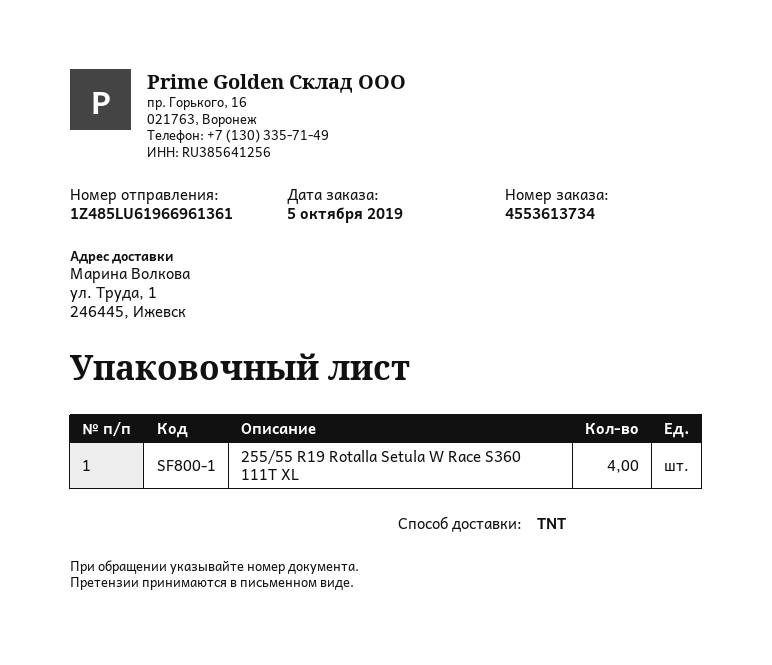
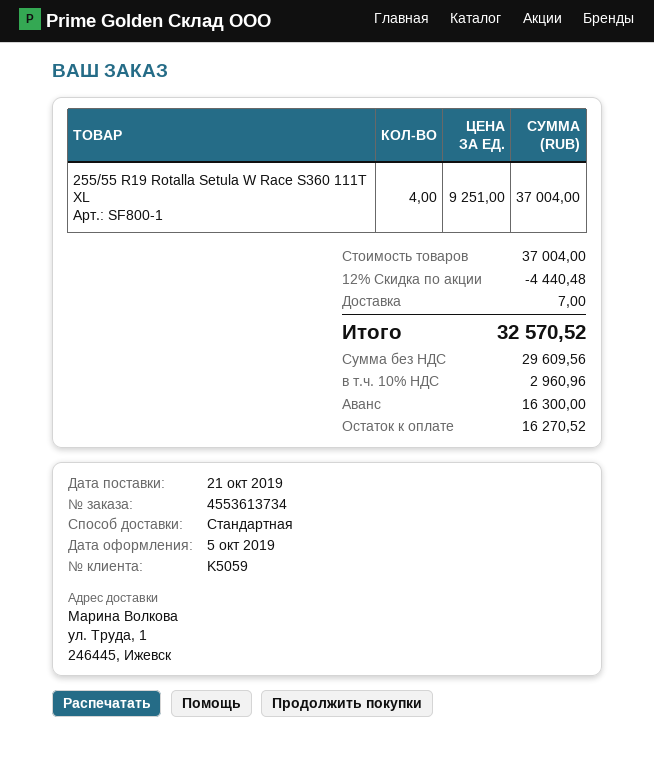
shipping method: TNT -> standard

